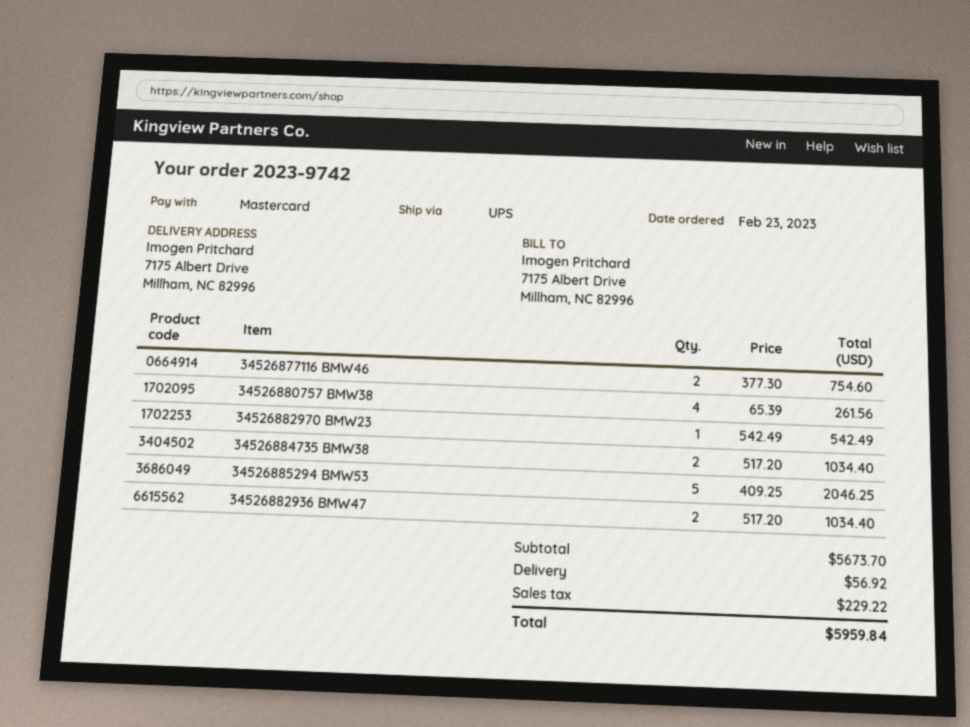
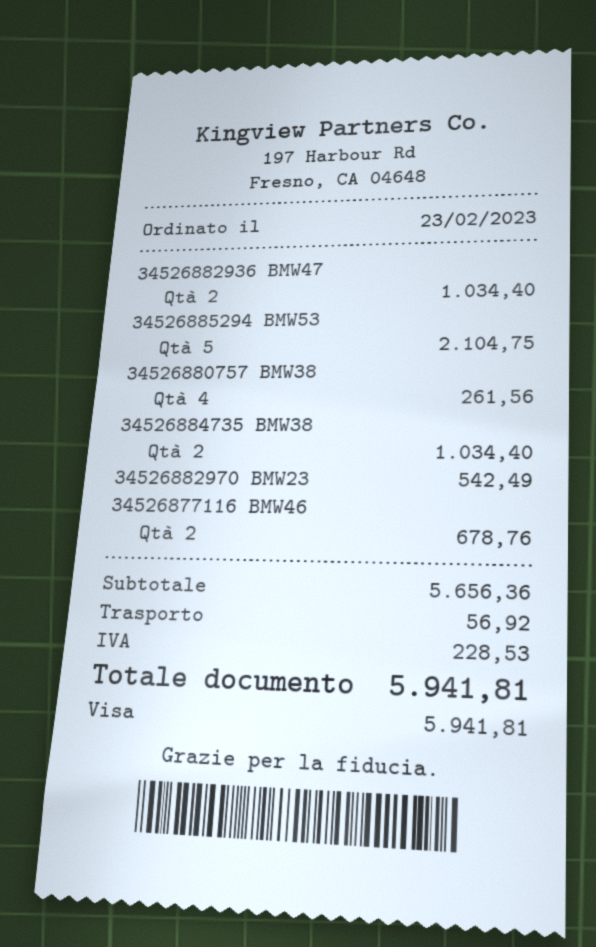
payment method: Mastercard -> Visa
34526877116 BMW46: 2 for 754.60 -> 2 for 678.76
34526885294 BMW53: 5 for 2046.25 -> 5 for 2104.75
subtotal: 5673.70 -> 5656.36
tax: 229.22 -> 228.53
total: 5959.84 -> 5941.81

